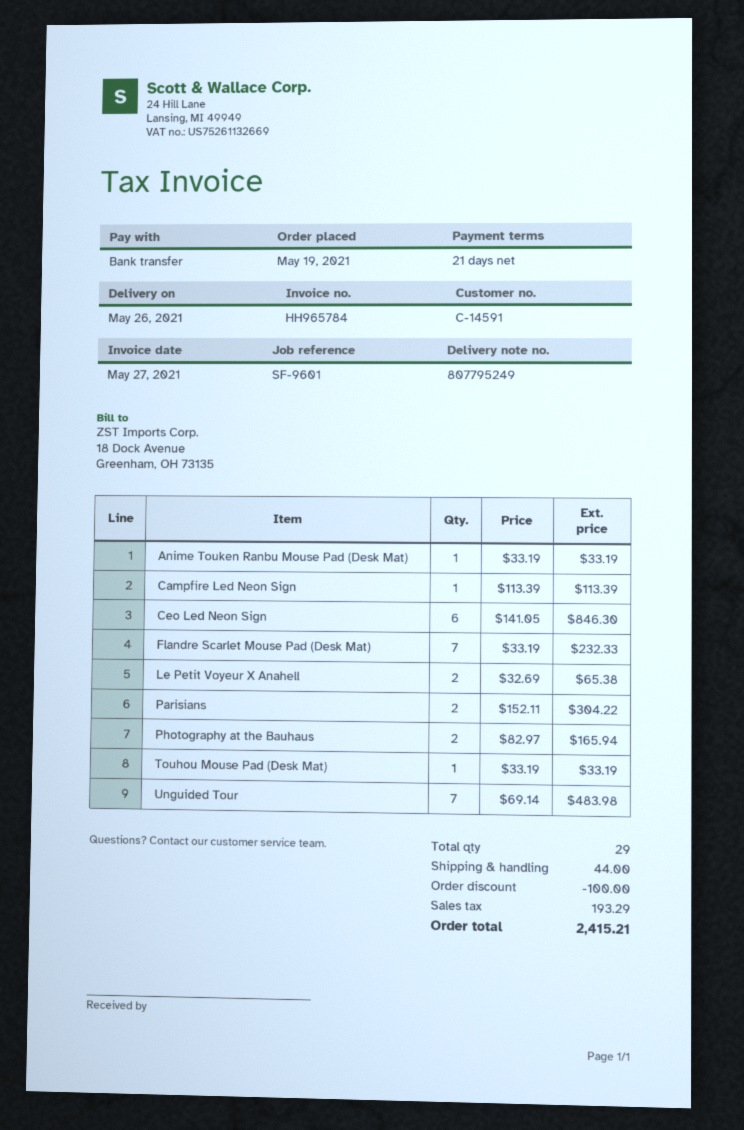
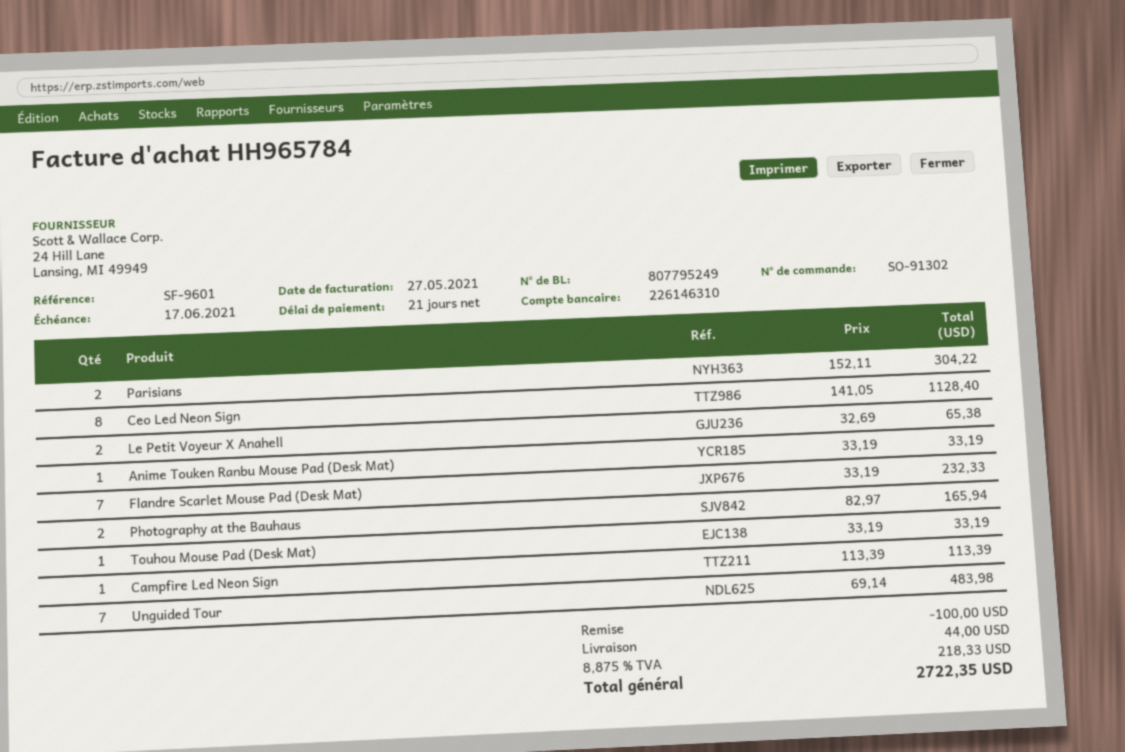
Ceo Led Neon Sign: 6 x 141.05 = 846.30 -> 8 x 141.05 = 1128.40
tax: 193.29 -> 218.33
total: 2415.21 -> 2722.35

